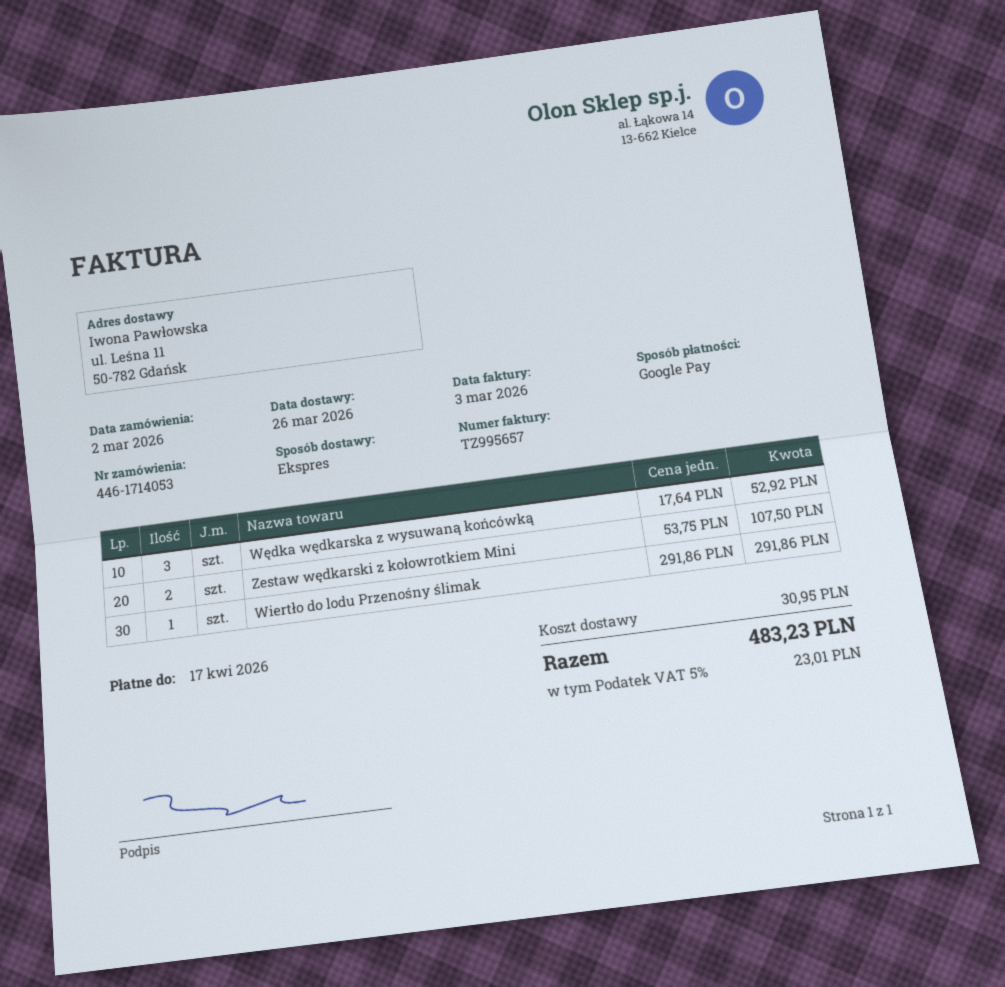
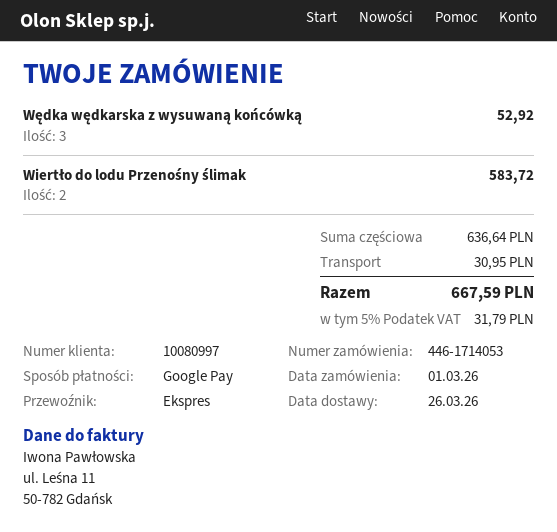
order date: 2026-03-02 -> 2026-03-01
Zestaw wędkarski z kołowrotkiem Mini: 2 for 107.50 -> none
Wiertło do lodu Przenośny ślimak: 1 for 291.86 -> 2 for 583.72
tax: 5% = 23.01 -> 5% = 31.79
total: 483.23 -> 667.59

